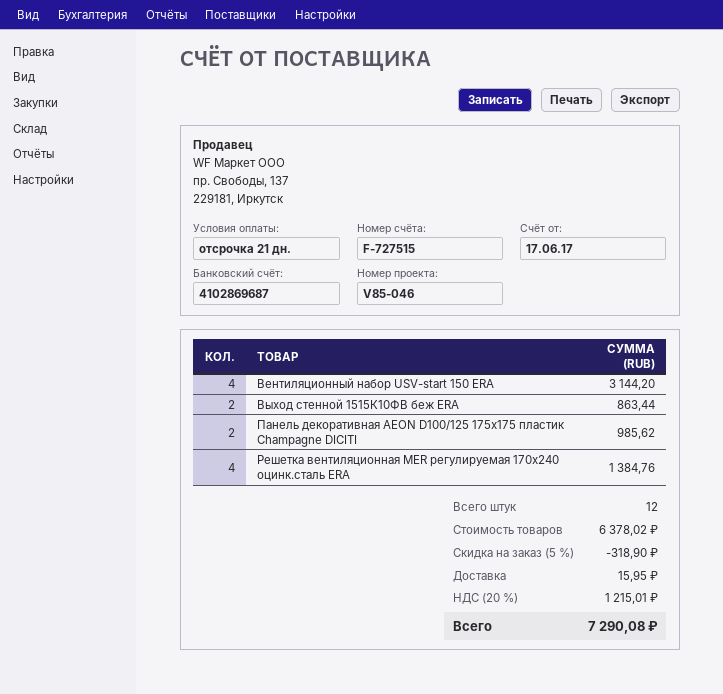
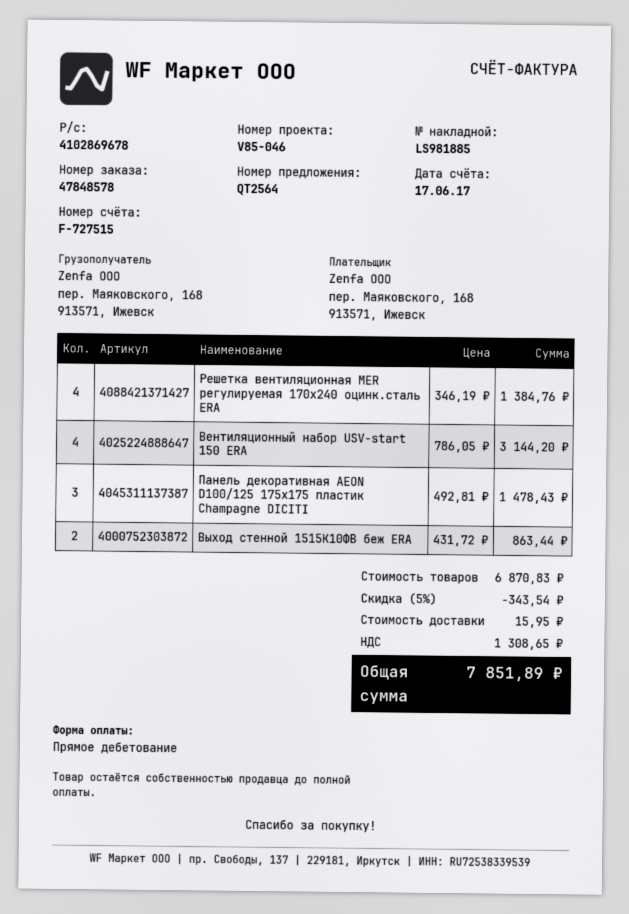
bank account: 4102869687 -> 4102869678
Панель декоративная AEON D100/125 175х175 пластик Champagne DICITI: 2 for 985.62 -> 3 for 1478.43
subtotal: 6378.02 -> 6870.83
discount: 5% = 318.90 -> 5% = 343.54
tax: 1215.01 -> 1308.65
total: 7290.08 -> 7851.89

